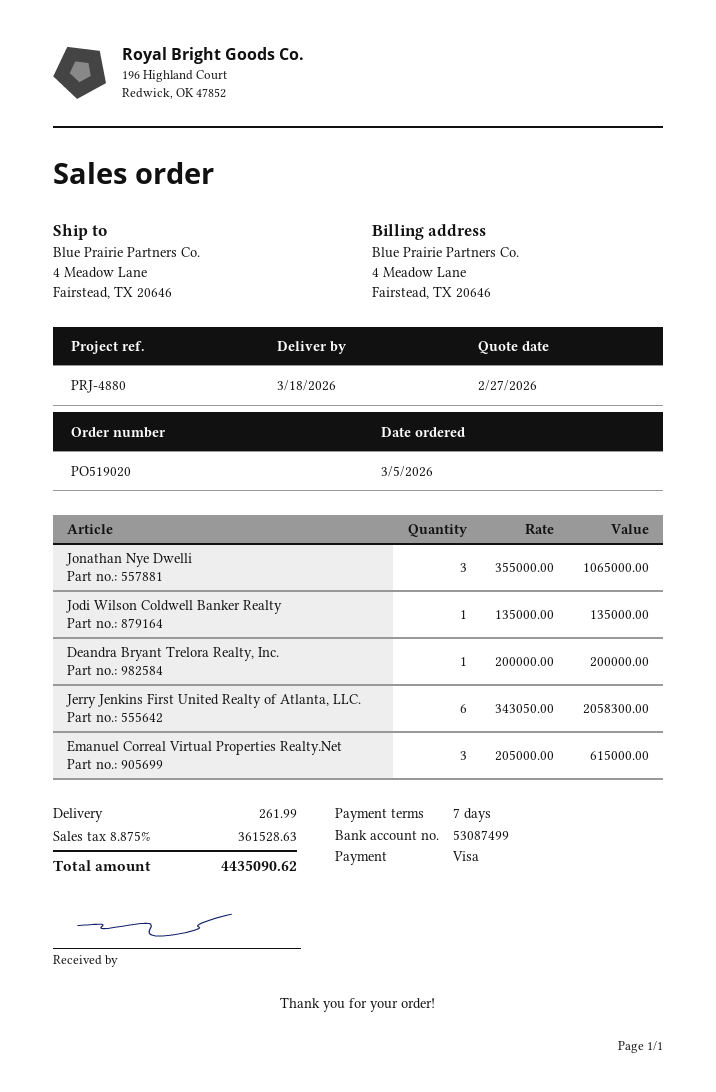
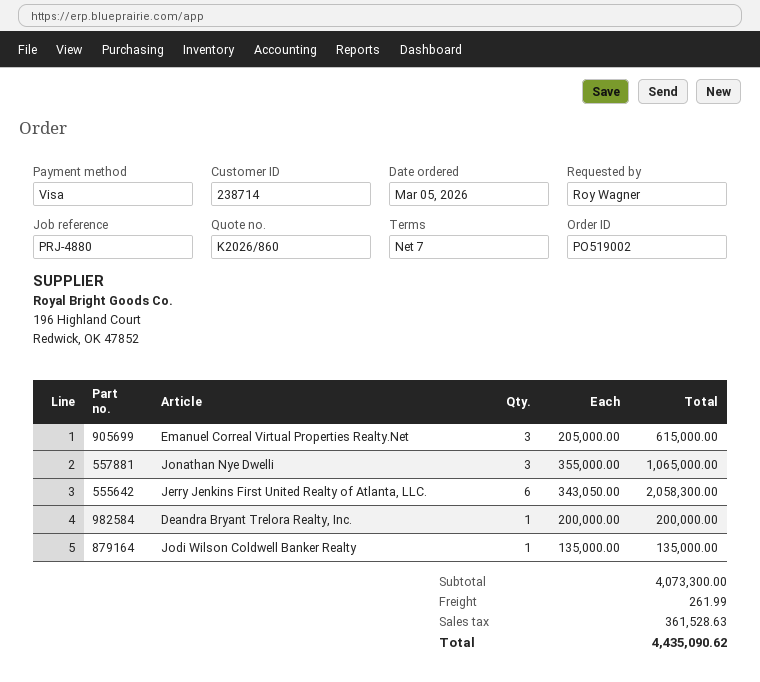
order number: PO519020 -> PO519002

